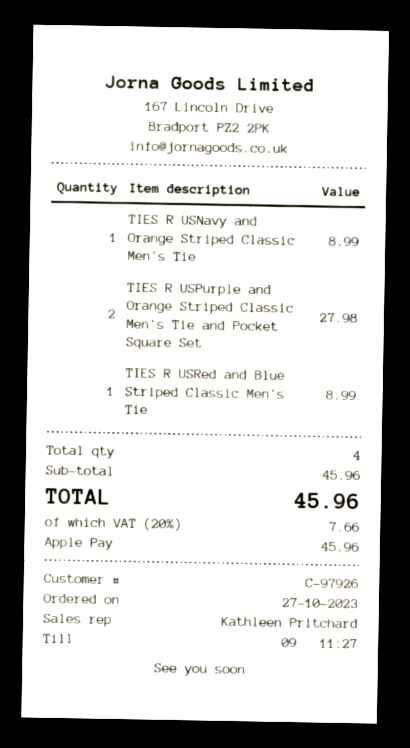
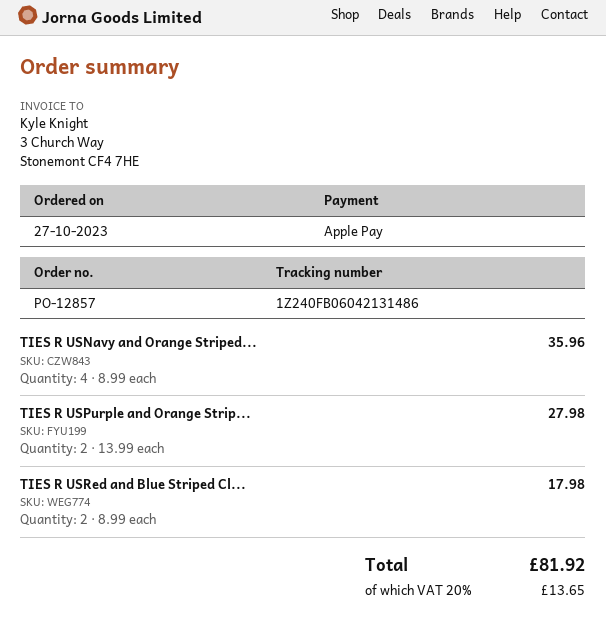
TIES R USNavy and Orange Striped Classic Men's Tie: 1 for 8.99 -> 4 for 35.96
TIES R USRed and Blue Striped Classic Men's Tie: 1 for 8.99 -> 2 for 17.98
tax: 20% = 7.66 -> 20% = 13.65
total: 45.96 -> 81.92

